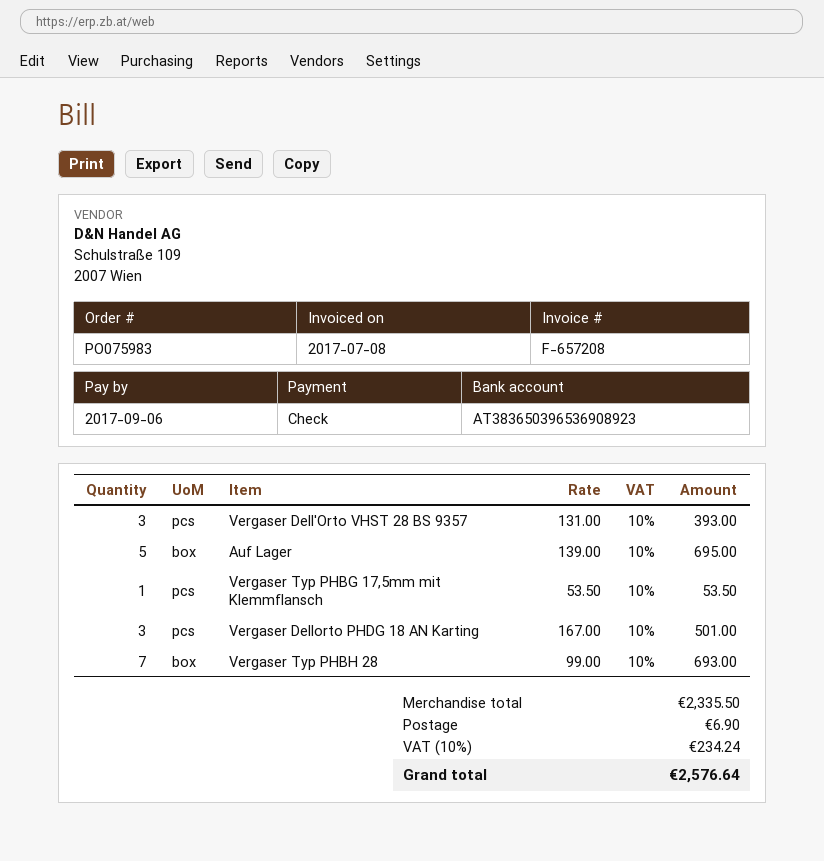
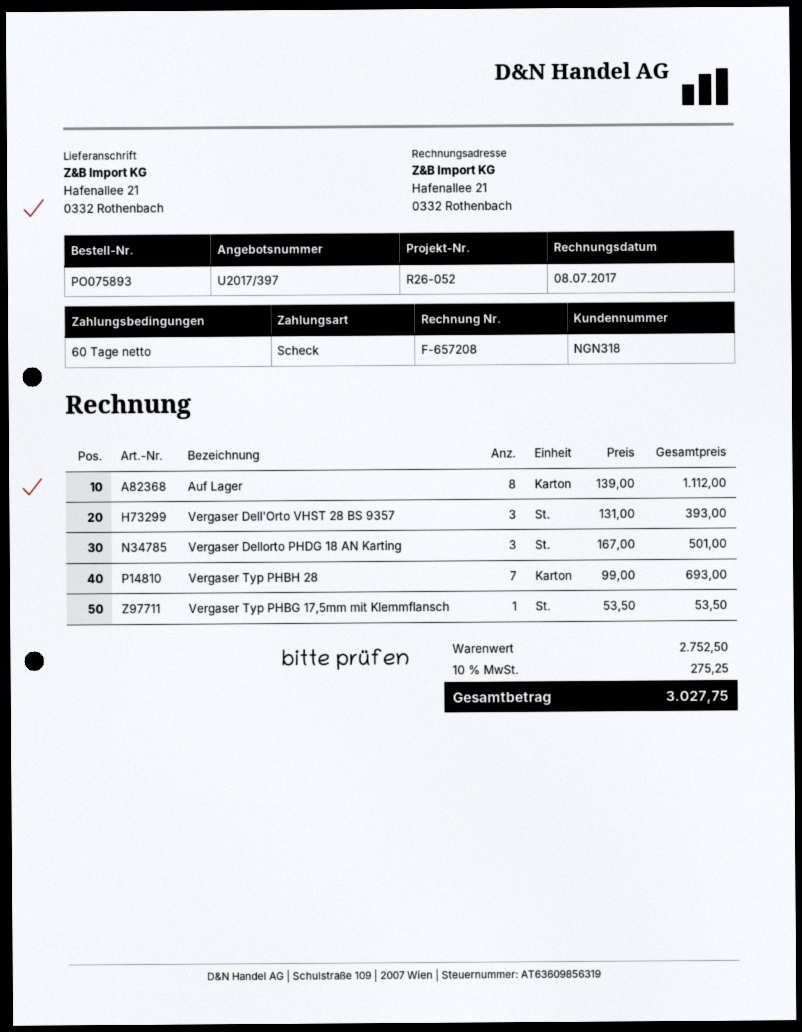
order number: PO075983 -> PO075893
Auf Lager: 5 x 139.00 = 695.00 -> 8 x 139.00 = 1112.00
subtotal: 2335.50 -> 2752.50
shipping: 6.90 -> none
tax: 10% = 234.24 -> 10% = 275.25
total: 2576.64 -> 3027.75

